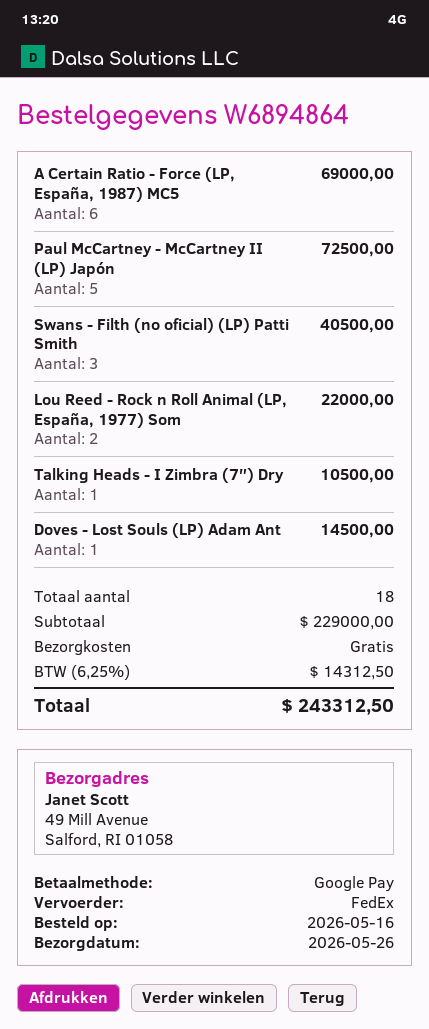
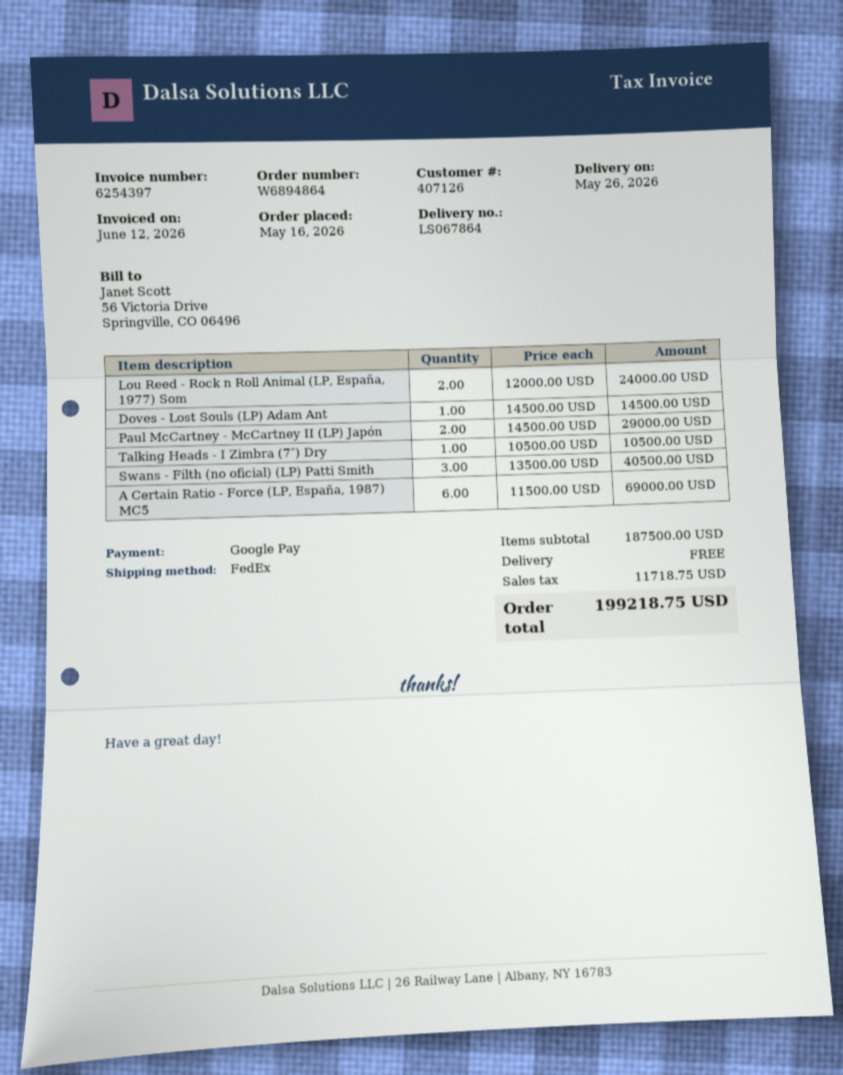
Paul McCartney - McCartney II (LP) Japón: 5 for 72500.00 -> 2 for 29000.00
Lou Reed - Rock n Roll Animal (LP, España, 1977) Som: 2 for 22000.00 -> 2 for 24000.00
subtotal: 229000.00 -> 187500.00
tax: 14312.50 -> 11718.75
total: 243312.50 -> 199218.75

